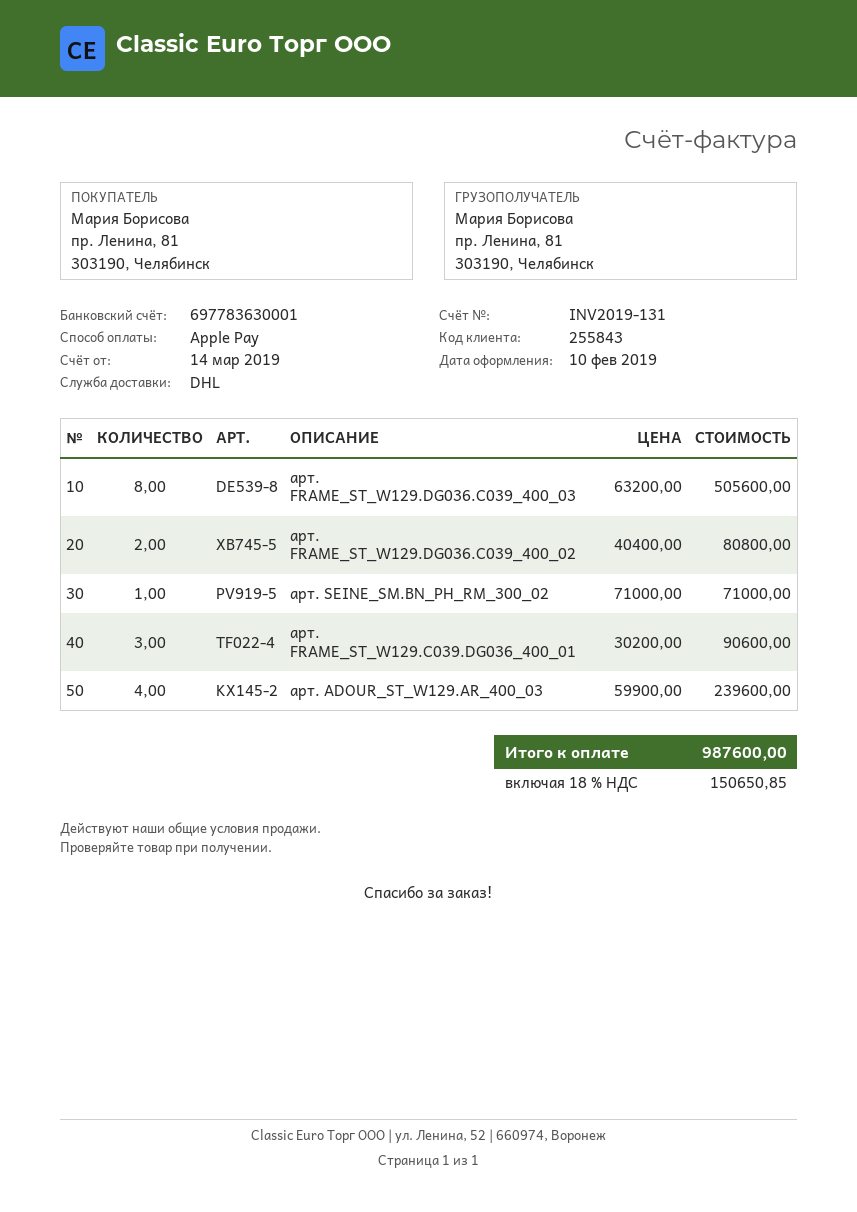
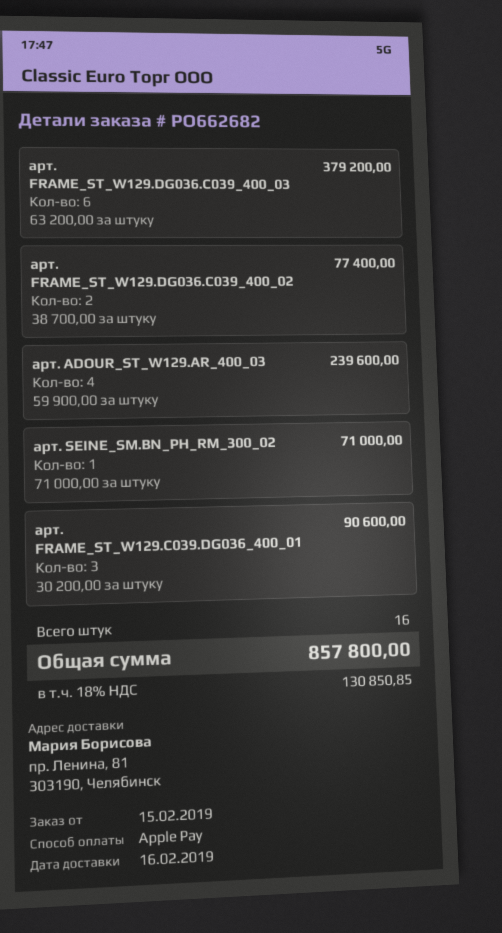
order date: 2019-02-10 -> 2019-02-15
арт. FRAME_ST_W129.DG036.C039_400_03: 8 x 63200.00 = 505600.00 -> 6 x 63200.00 = 379200.00
арт. FRAME_ST_W129.DG036.C039_400_02: 2 x 40400.00 = 80800.00 -> 2 x 38700.00 = 77400.00
tax: 18% = 150650.85 -> 18% = 130850.85
total: 987600.00 -> 857800.00

